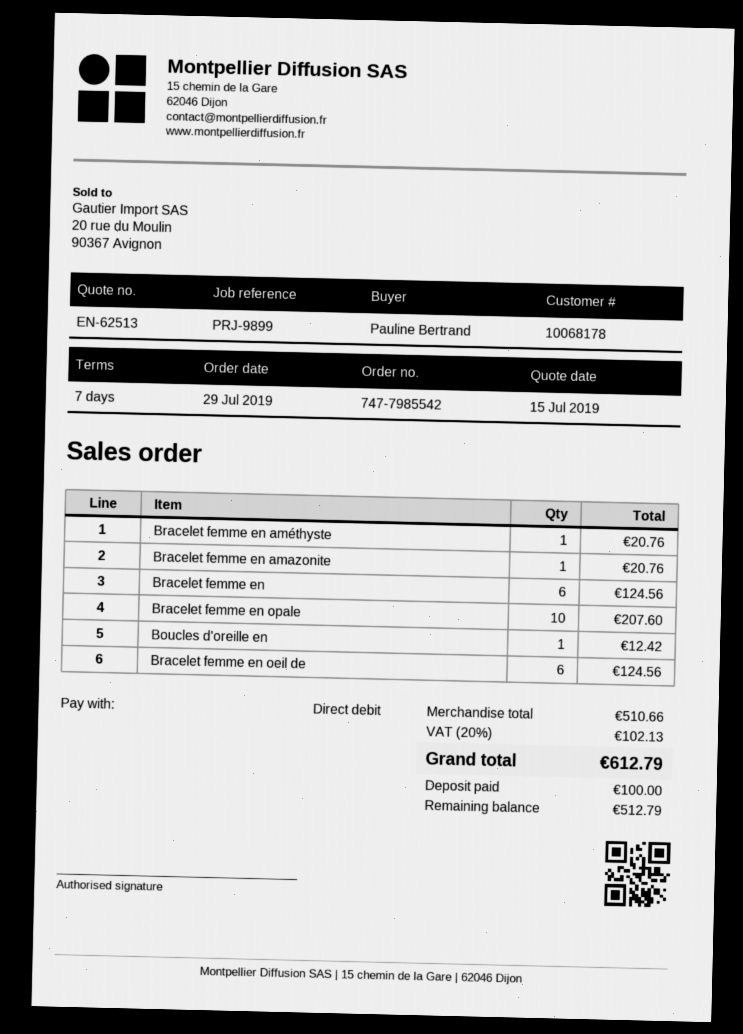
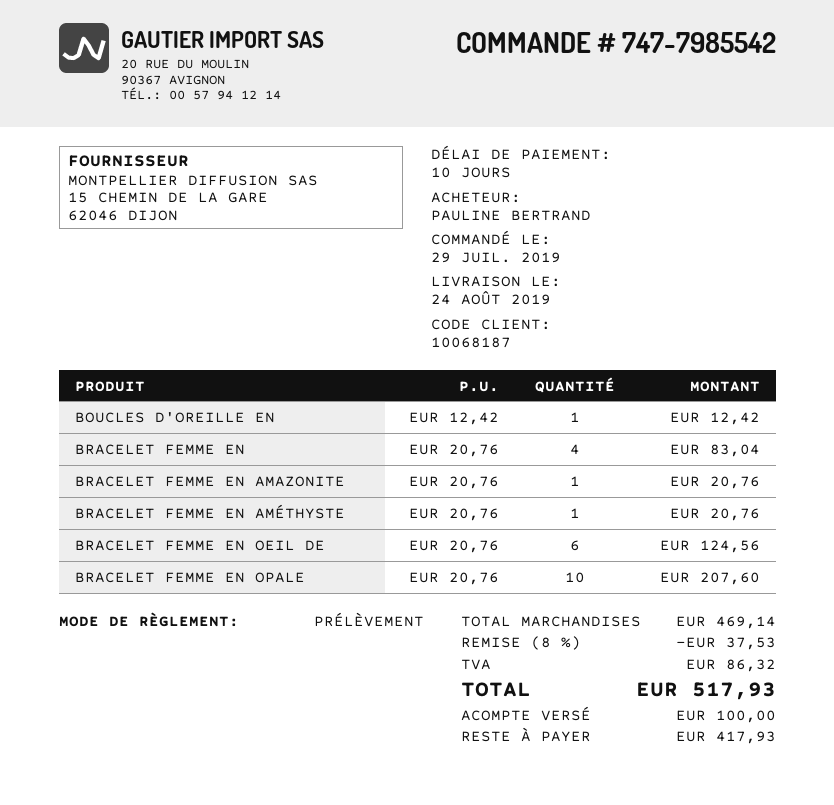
payment terms: 7 days -> 10 days
customer number: 10068178 -> 10068187
Bracelet femme en: 6 for 124.56 -> 4 for 83.04
subtotal: 510.66 -> 469.14
discount: none -> 8% = 37.53
tax: 102.13 -> 86.32
total: 612.79 -> 517.93
balance: 512.79 -> 417.93

